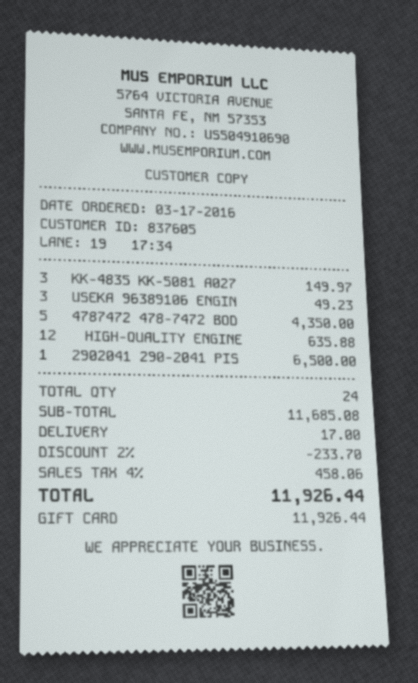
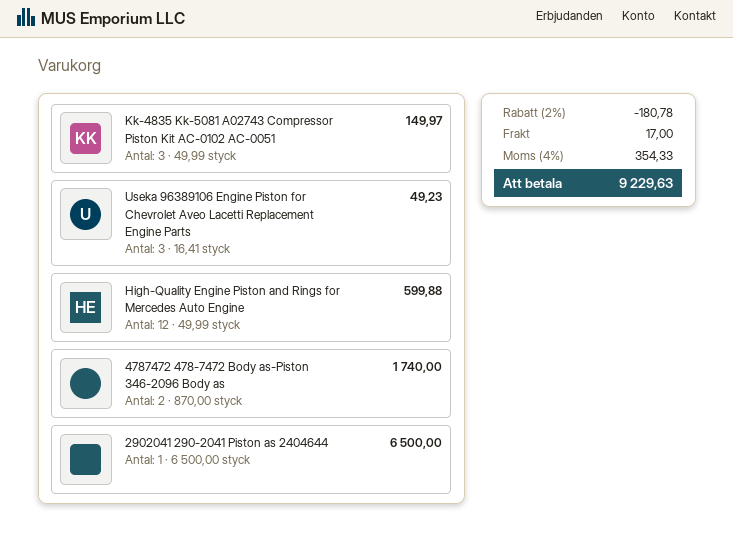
4787472 478-7472 BOD: 5 for 4350.00 -> 2 for 1740.00
HIGH-QUALITY ENGINE: 12 for 635.88 -> 12 for 599.88
discount: 2% = 233.70 -> 2% = 180.78
tax: 4% = 458.06 -> 4% = 354.33
total: 11926.44 -> 9229.63

